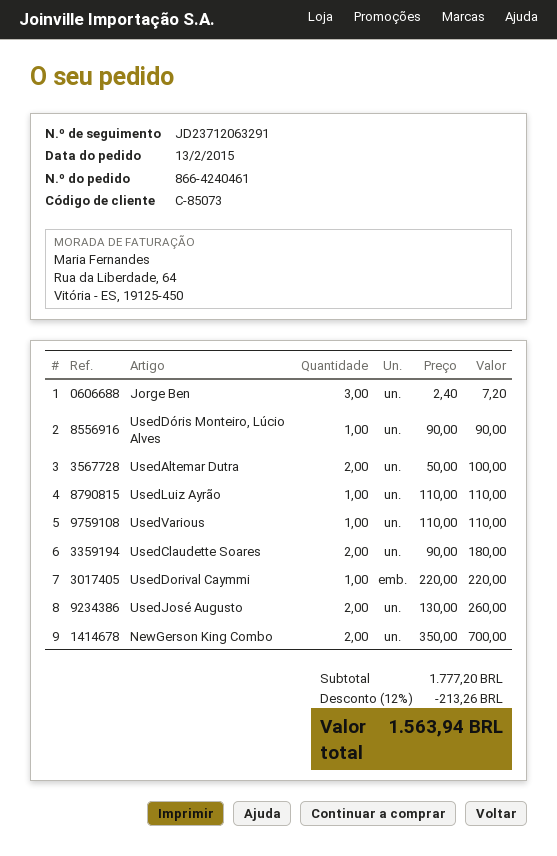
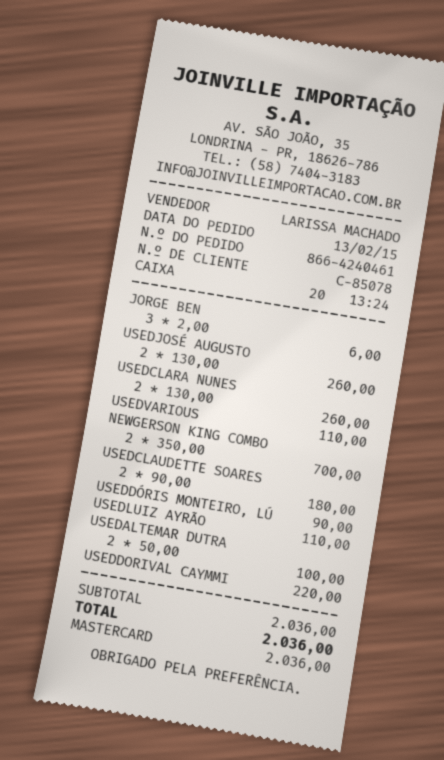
customer number: C-85073 -> C-85078
Jorge Ben: 3 x 2.40 = 7.20 -> 3 x 2.00 = 6.00
USEDCLARA NUNES: none -> 2 x 130.00 = 260.00
subtotal: 1777.20 -> 2036.00
discount: 12% = 213.26 -> none
total: 1563.94 -> 2036.00

